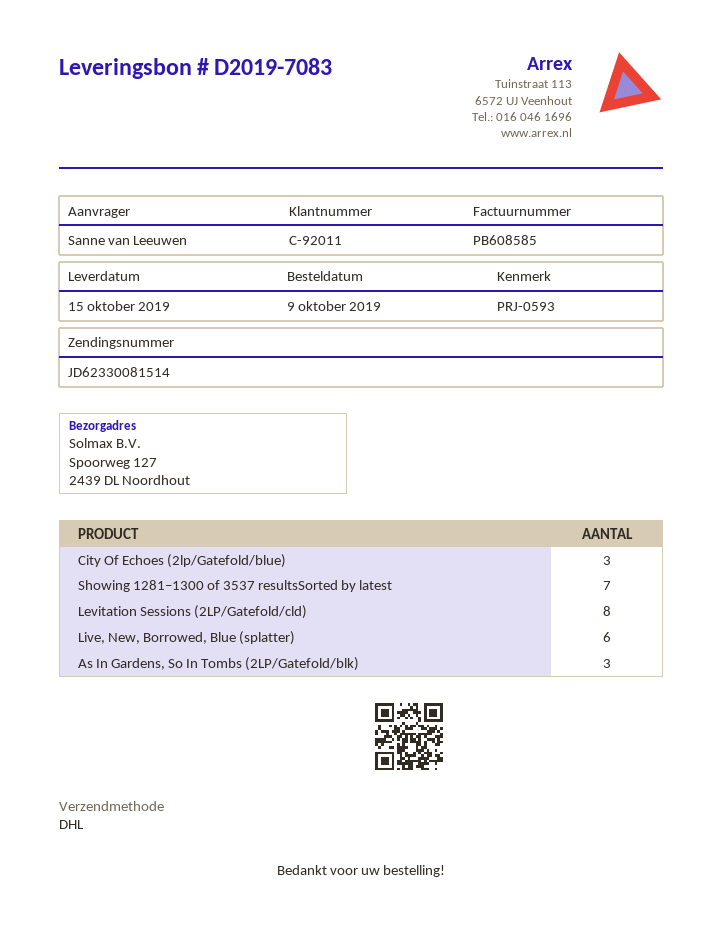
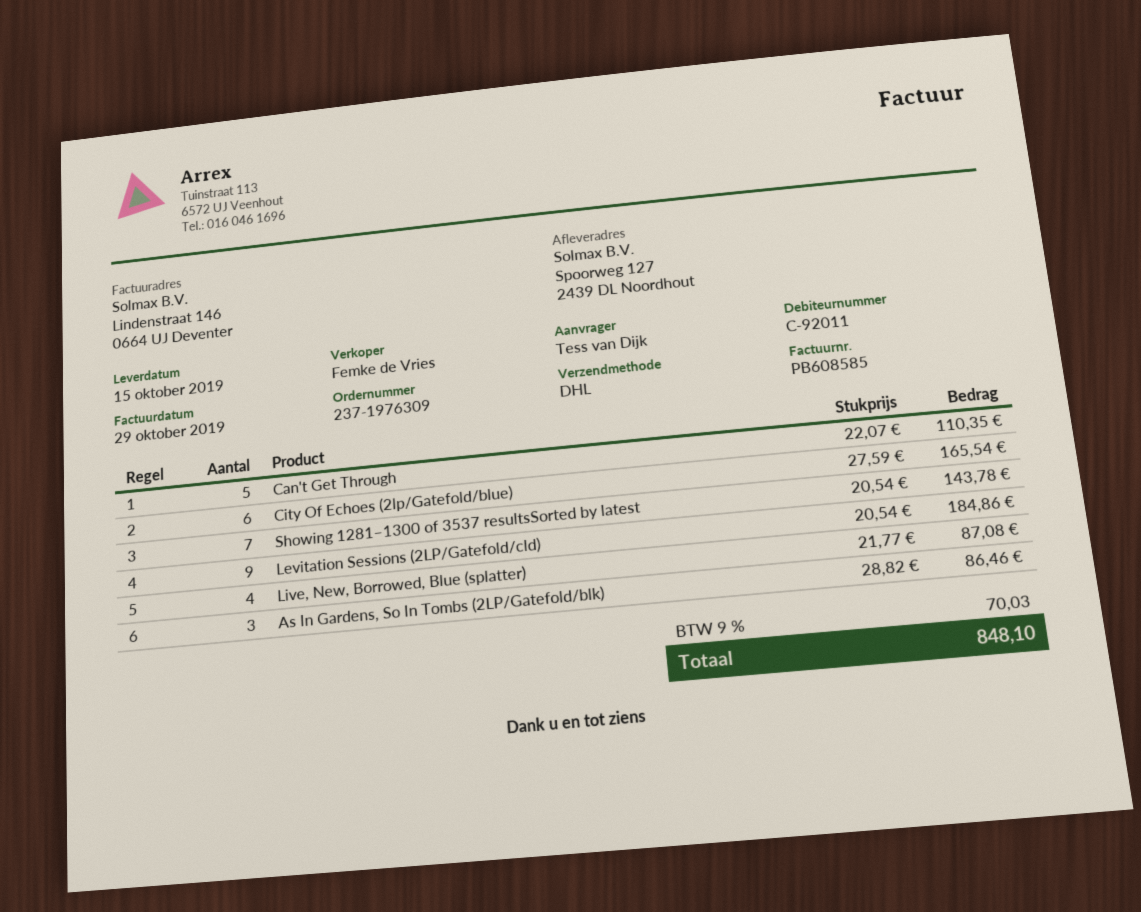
ordered by: Sanne van Leeuwen -> Tess van Dijk
City Of Echoes (2lp/Gatefold/blue): 3 -> 6
Levitation Sessions (2LP/Gatefold/cld): 8 -> 9
Live, New, Borrowed, Blue (splatter): 6 -> 4
Can't Get Through: none -> 5

